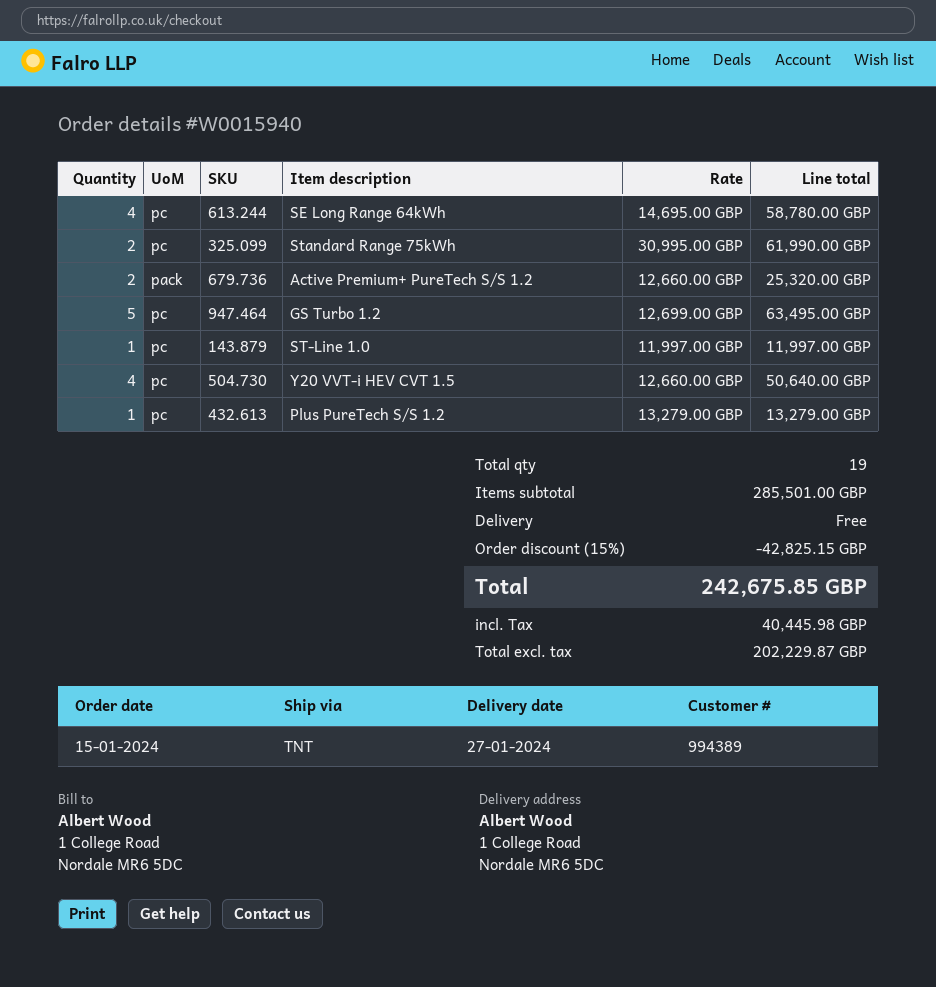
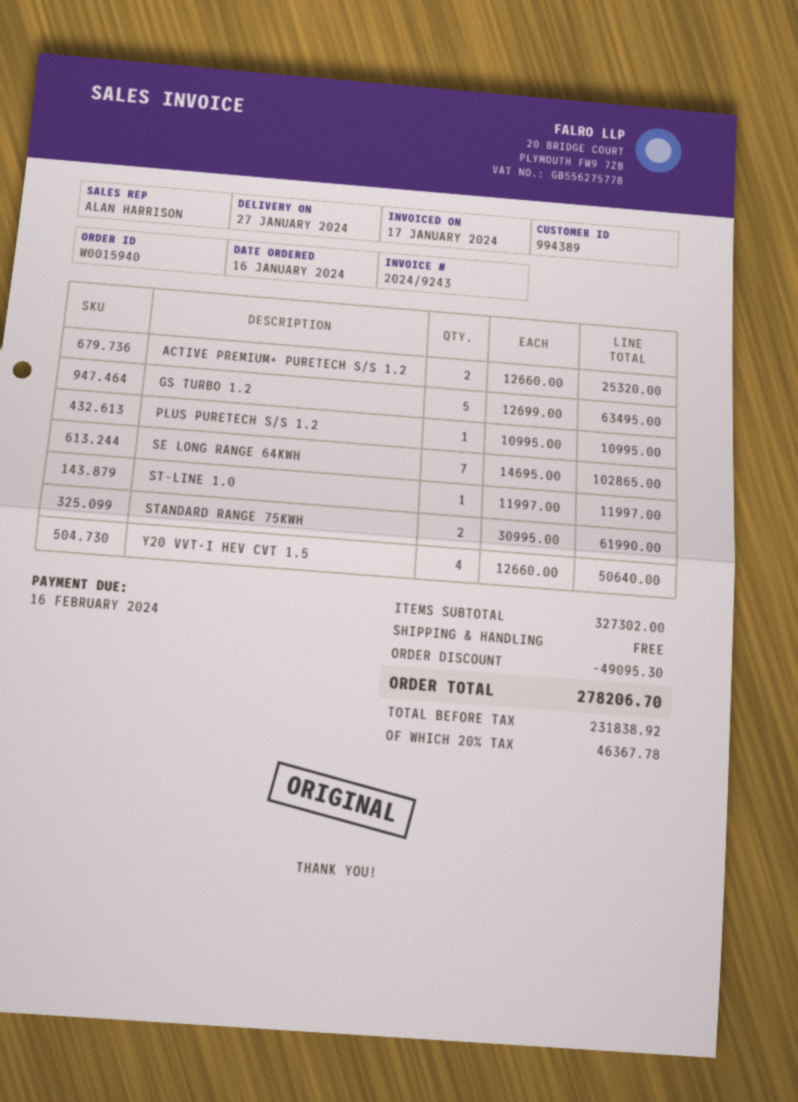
order date: 2024-01-15 -> 2024-01-16
SE Long Range 64kWh: 4 x 14695.00 = 58780.00 -> 7 x 14695.00 = 102865.00
Plus PureTech S/S 1.2: 1 x 13279.00 = 13279.00 -> 1 x 10995.00 = 10995.00
subtotal: 285501.00 -> 327302.00
discount: 42825.15 -> 49095.30
net: 202229.87 -> 231838.92
tax: 40445.98 -> 46367.78
total: 242675.85 -> 278206.70

